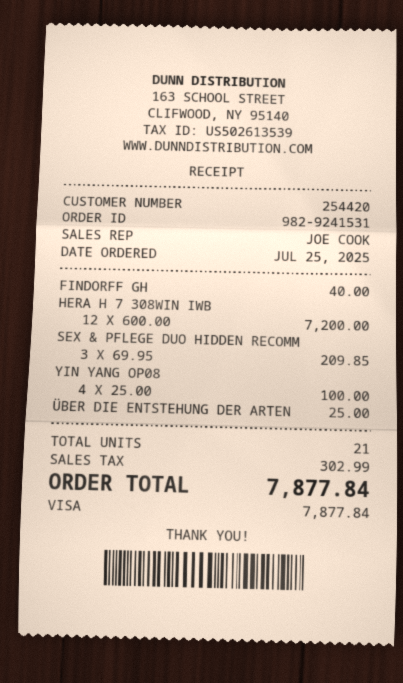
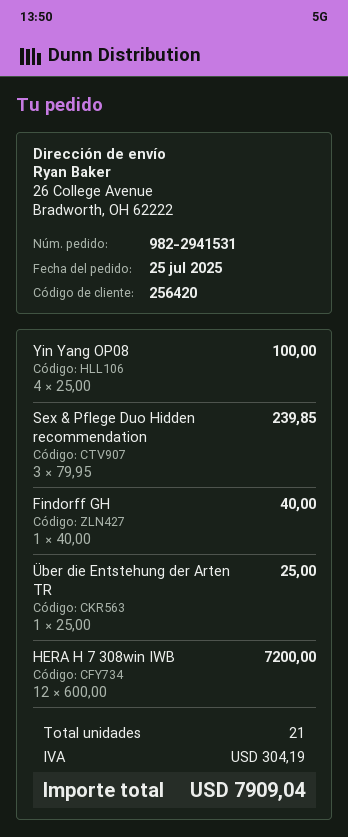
order number: 982-9241531 -> 982-2941531
customer number: 254420 -> 256420
SEX & PFLEGE DUO HIDDEN RECOMM: 3 x 69.95 = 209.85 -> 3 x 79.95 = 239.85
tax: 302.99 -> 304.19
total: 7877.84 -> 7909.04

